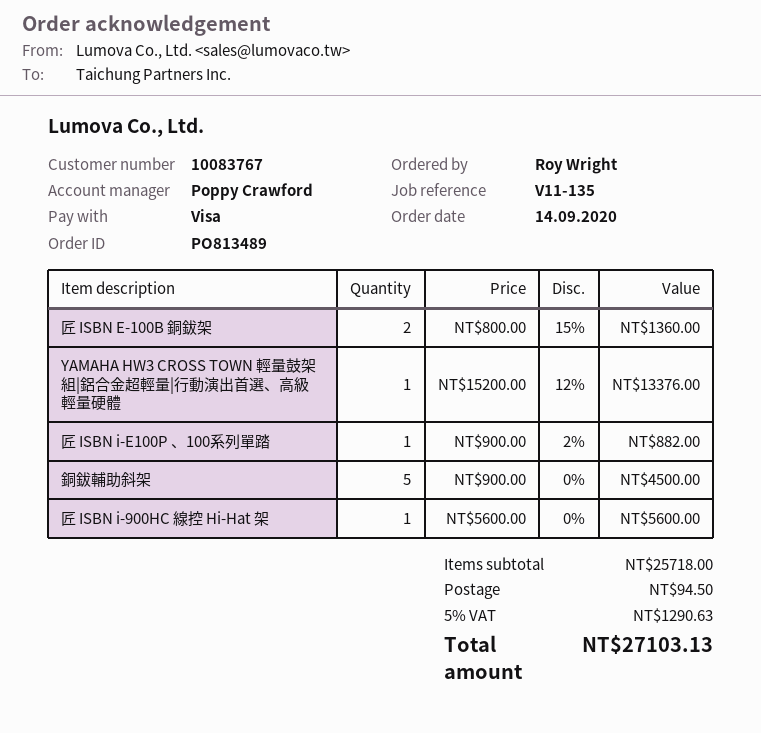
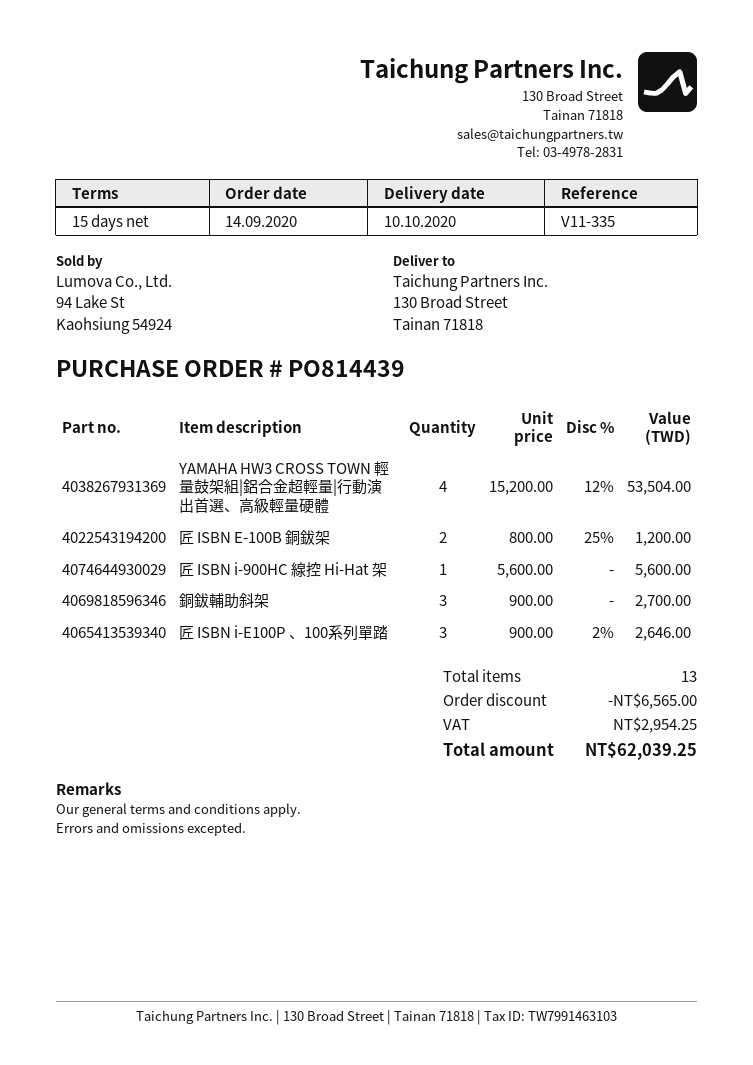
order number: PO813489 -> PO814439
reference: V11-135 -> V11-335
匠 ISBN E-100B 銅鈸架: 2 x 800.00 - 15% = 1360.00 -> 2 x 800.00 - 25% = 1200.00
YAMAHA HW3 CROSS TOWN 輕量鼓架組|鋁合金超輕量|行動演出首選、高級輕量硬體: 1 x 15200.00 - 12% = 13376.00 -> 4 x 15200.00 - 12% = 53504.00
匠 ISBN i-E100P 、100系列單踏: 1 x 900.00 - 2% = 882.00 -> 3 x 900.00 - 2% = 2646.00
銅鈸輔助斜架: 5 x 900.00 = 4500.00 -> 3 x 900.00 = 2700.00
discount: none -> 6565.00
shipping: 94.50 -> none
tax: 1290.63 -> 2954.25
total: 27103.13 -> 62039.25

